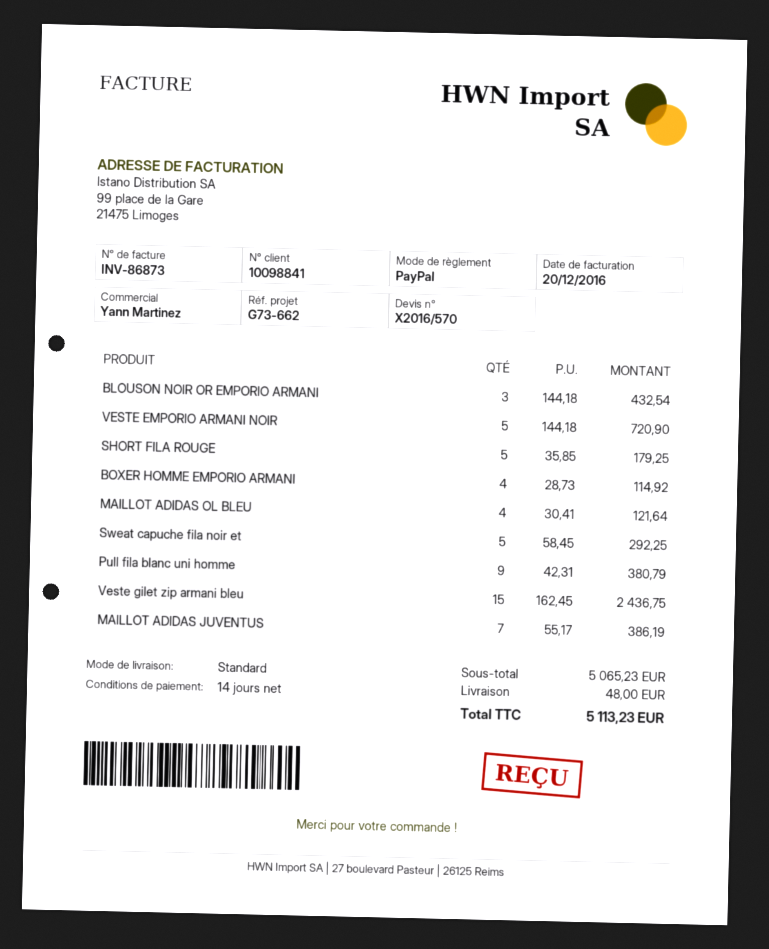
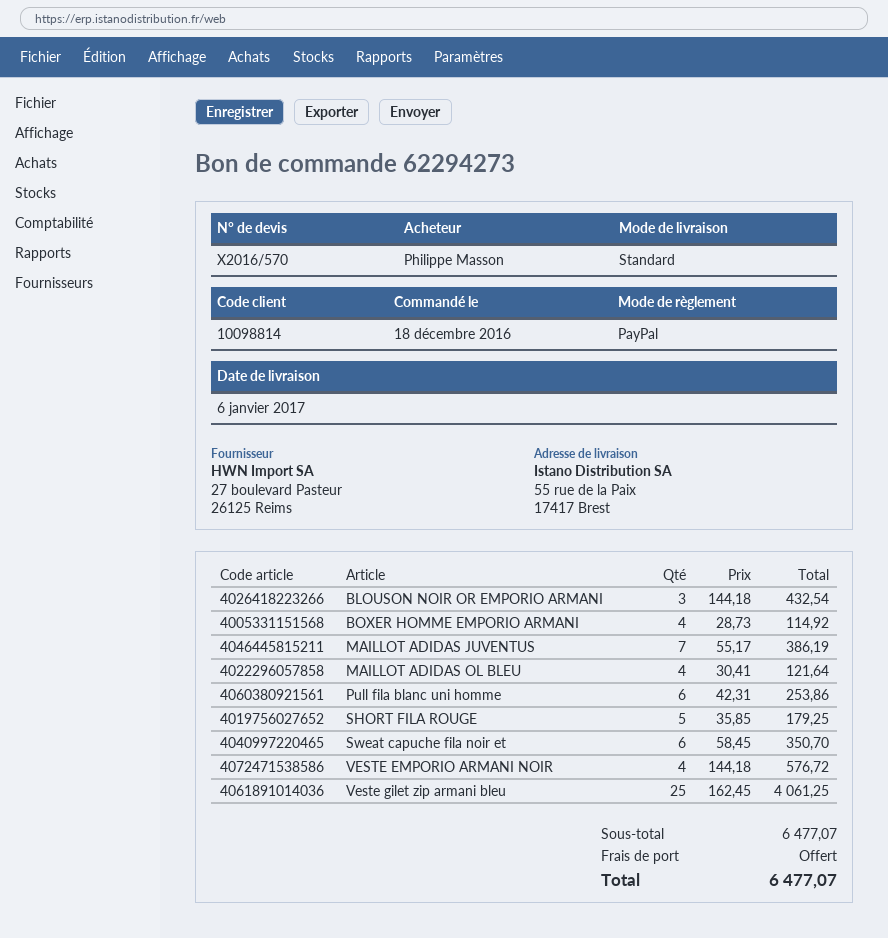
customer number: 10098841 -> 10098814
VESTE EMPORIO ARMANI NOIR: 5 x 144.18 = 720.90 -> 4 x 144.18 = 576.72
Sweat capuche fila noir et: 5 x 58.45 = 292.25 -> 6 x 58.45 = 350.70
Pull fila blanc uni homme: 9 x 42.31 = 380.79 -> 6 x 42.31 = 253.86
Veste gilet zip armani bleu: 15 x 162.45 = 2436.75 -> 25 x 162.45 = 4061.25
subtotal: 5065.23 -> 6477.07
shipping: 48.00 -> 0.00
total: 5113.23 -> 6477.07

